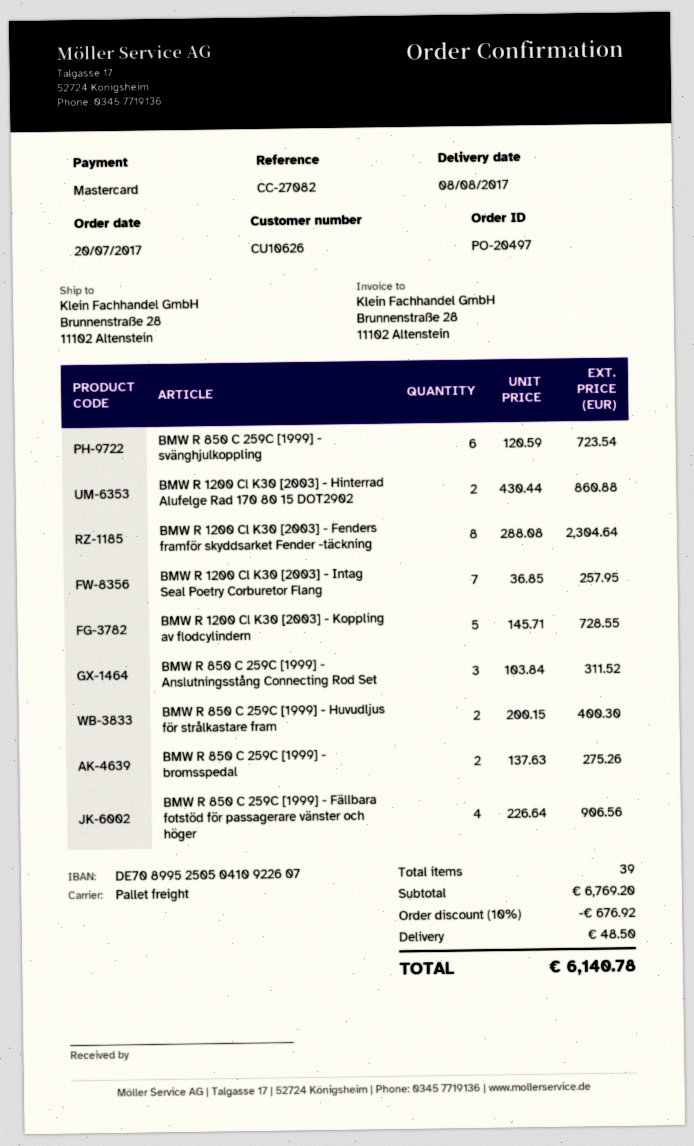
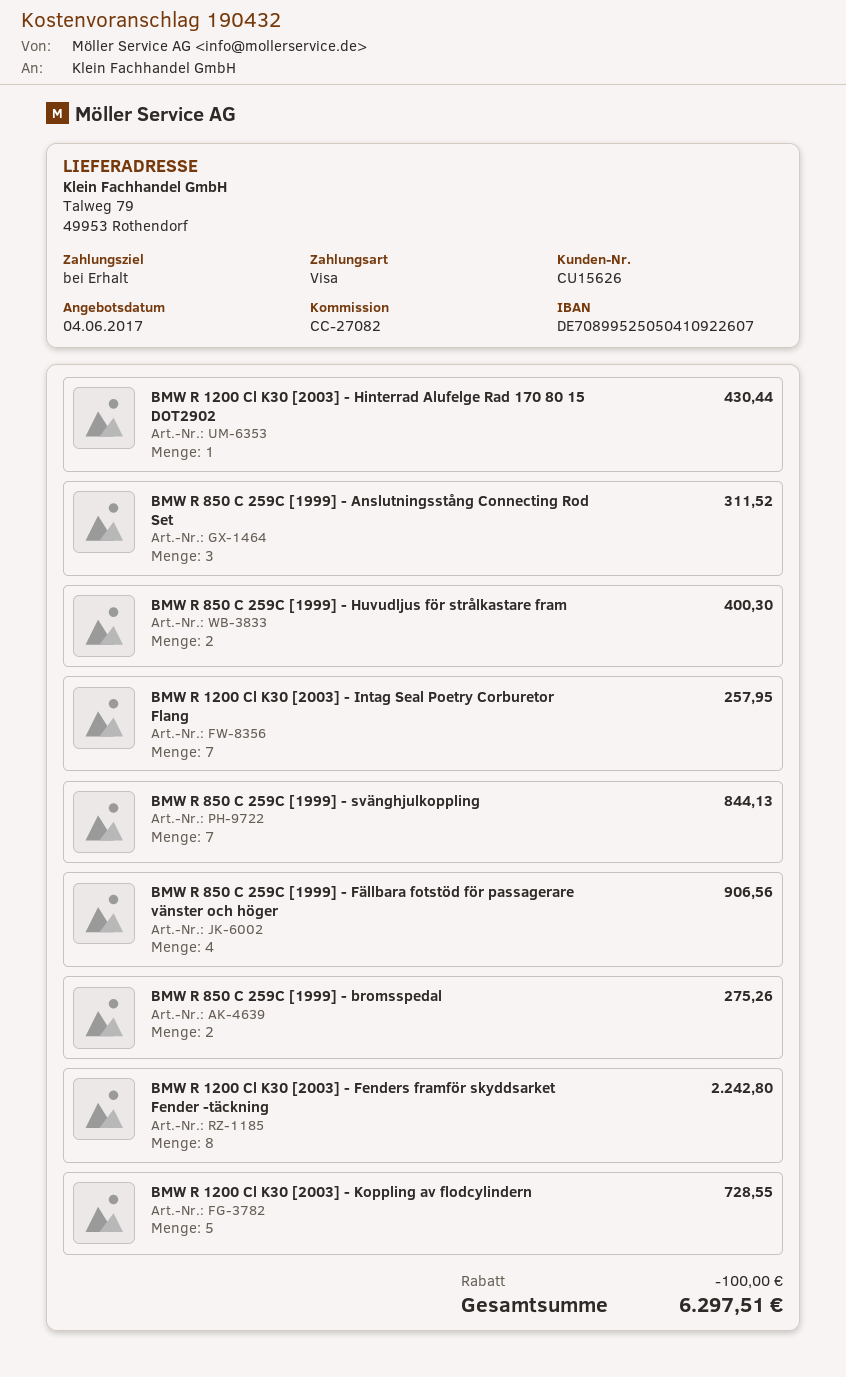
customer number: CU10626 -> CU15626
payment method: Mastercard -> Visa
ship to: Brunnenstraße 28, 11102 Altenstein -> Talweg 79, 49953 Rothendorf
BMW R 850 C 259C [1999] - svänghjulkoppling: 6 for 723.54 -> 7 for 844.13
BMW R 1200 Cl K30 [2003] - Hinterrad Alufelge Rad 170 80 15 DOT2902: 2 for 860.88 -> 1 for 430.44
BMW R 1200 Cl K30 [2003] - Fenders framför skyddsarket Fender -täckning: 8 for 2304.64 -> 8 for 2242.80
discount: 676.92 -> 100.00
shipping: 48.50 -> none
total: 6140.78 -> 6297.51

